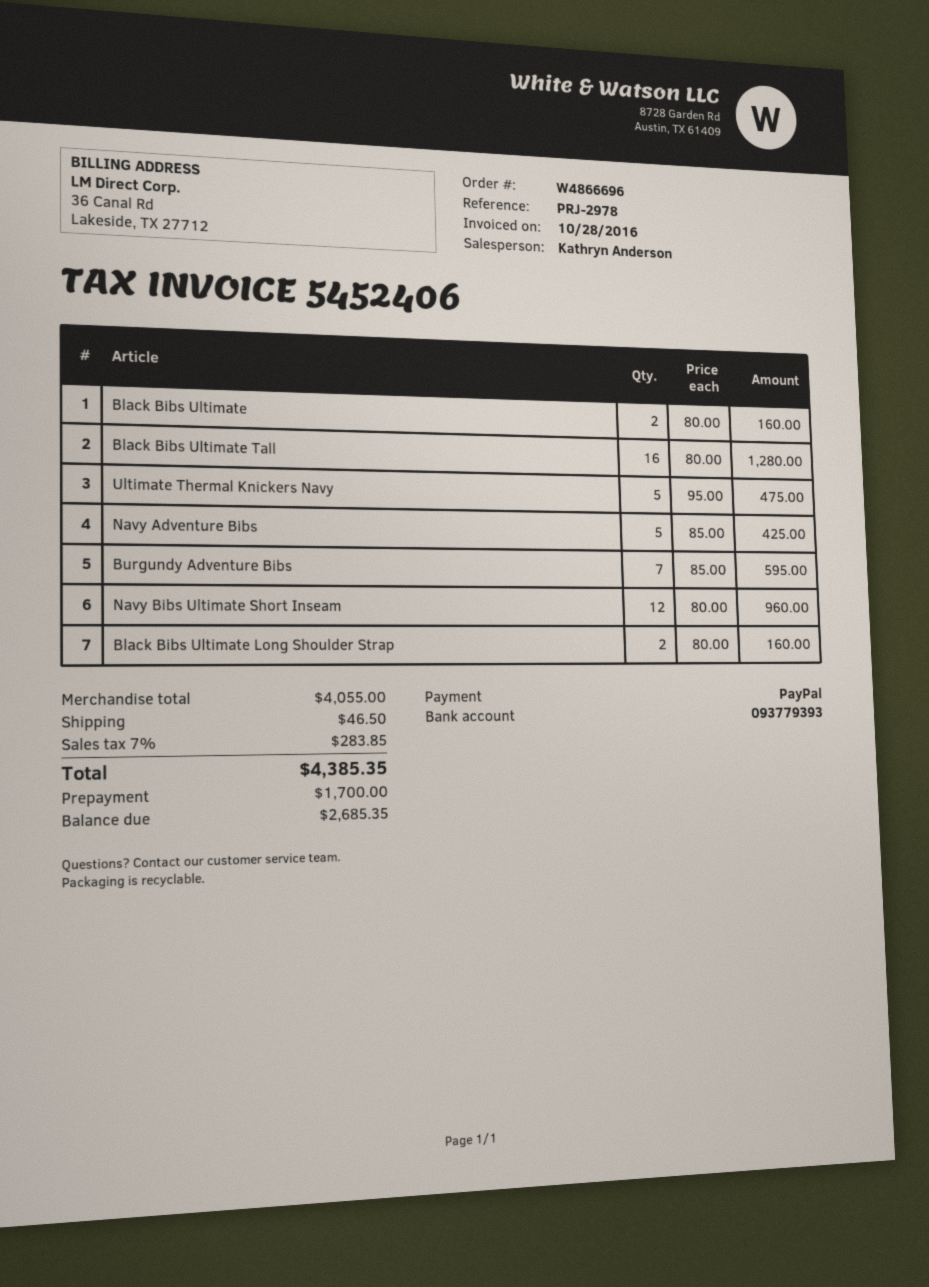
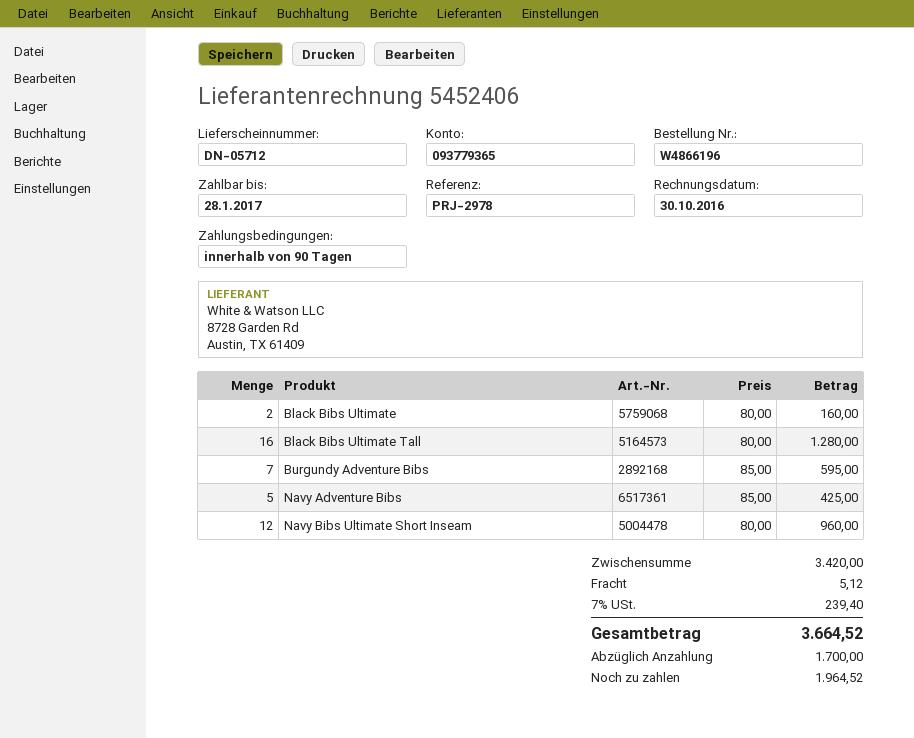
order number: W4866696 -> W4866196
invoice date: 2016-10-28 -> 2016-10-30
bank account: 093779393 -> 093779365
Ultimate Thermal Knickers Navy: 5 x 95.00 = 475.00 -> none
Black Bibs Ultimate Long Shoulder Strap: 2 x 80.00 = 160.00 -> none
subtotal: 4055.00 -> 3420.00
shipping: 46.50 -> 5.12
tax: 7% = 283.85 -> 7% = 239.40
total: 4385.35 -> 3664.52
balance: 2685.35 -> 1964.52

